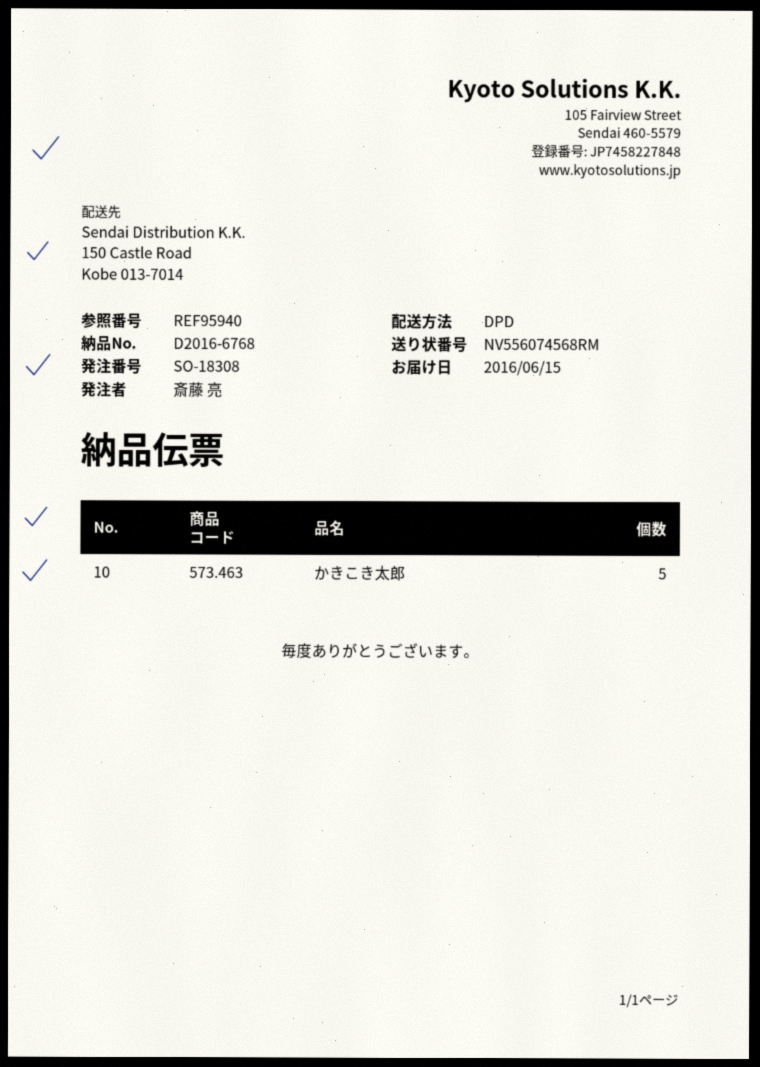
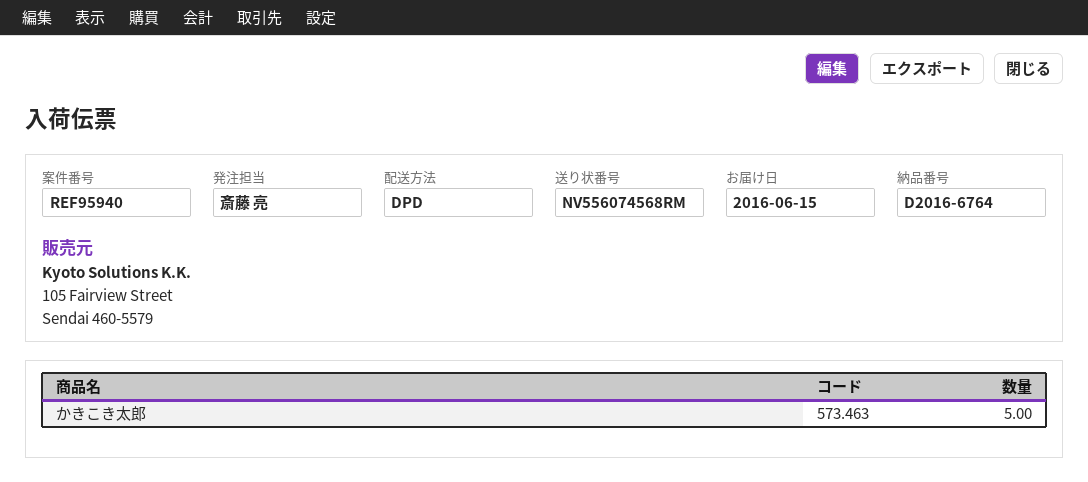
delivery note number: D2016-6768 -> D2016-6764

